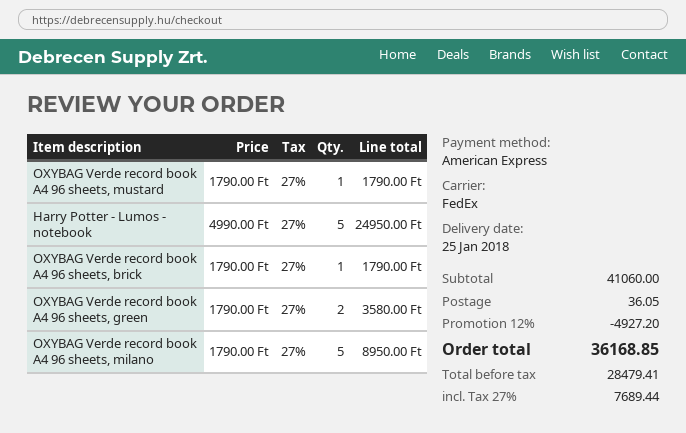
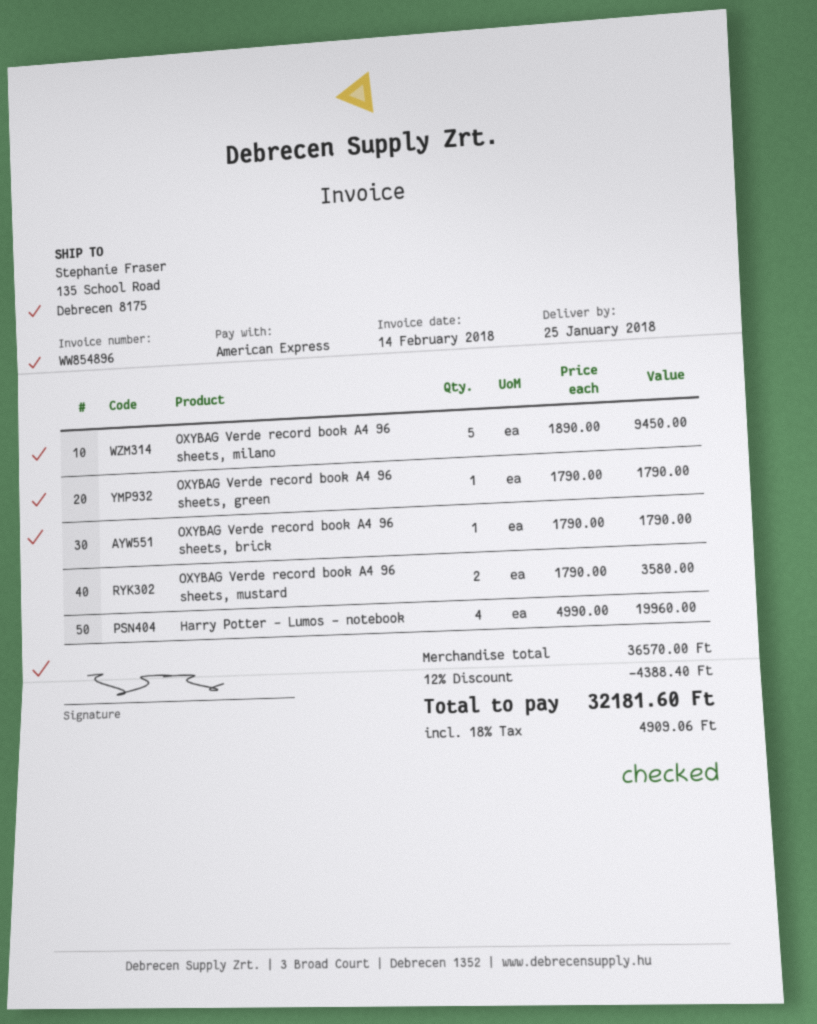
OXYBAG Verde record book A4 96 sheets, mustard: 1 x 1790.00 = 1790.00 -> 2 x 1790.00 = 3580.00
Harry Potter - Lumos - notebook: 5 x 4990.00 = 24950.00 -> 4 x 4990.00 = 19960.00
OXYBAG Verde record book A4 96 sheets, green: 2 x 1790.00 = 3580.00 -> 1 x 1790.00 = 1790.00
OXYBAG Verde record book A4 96 sheets, milano: 5 x 1790.00 = 8950.00 -> 5 x 1890.00 = 9450.00
subtotal: 41060.00 -> 36570.00
discount: 12% = 4927.20 -> 12% = 4388.40
shipping: 36.05 -> none
tax: 27% = 7689.44 -> 18% = 4909.06
total: 36168.85 -> 32181.60

